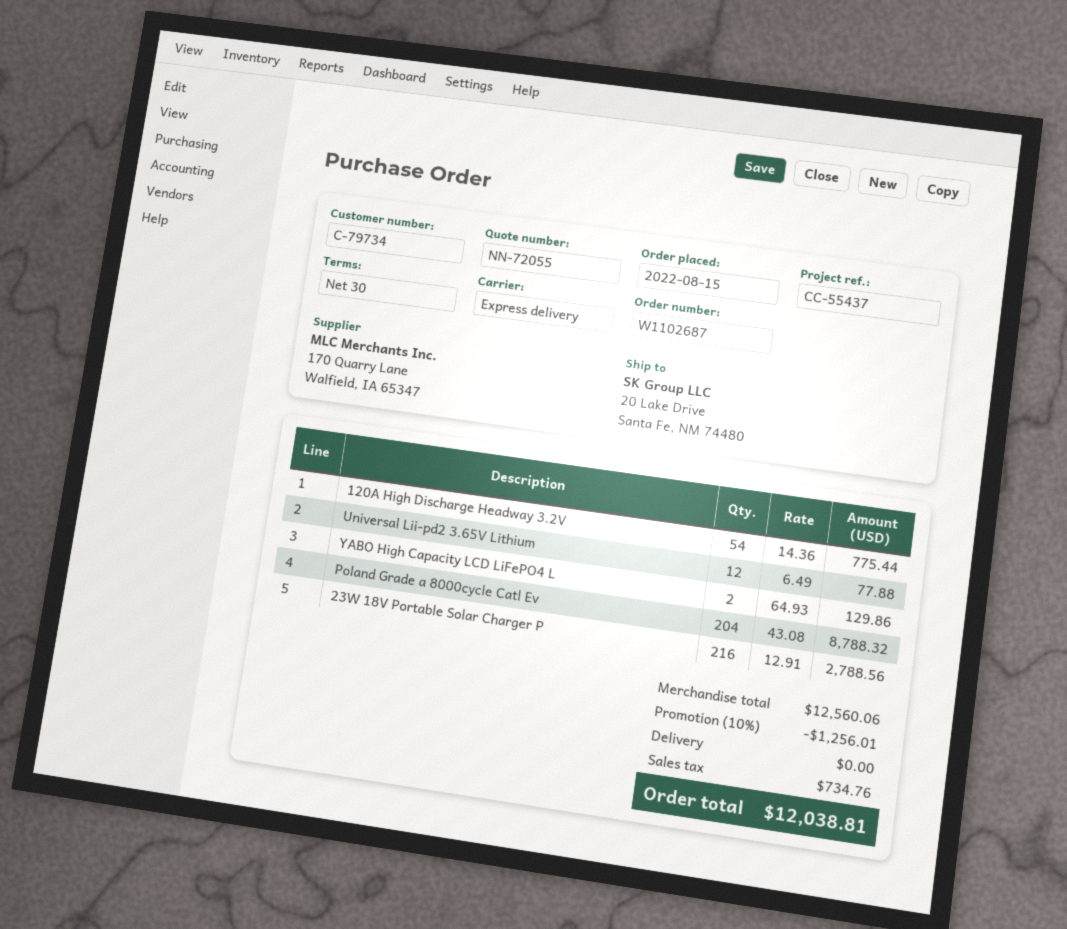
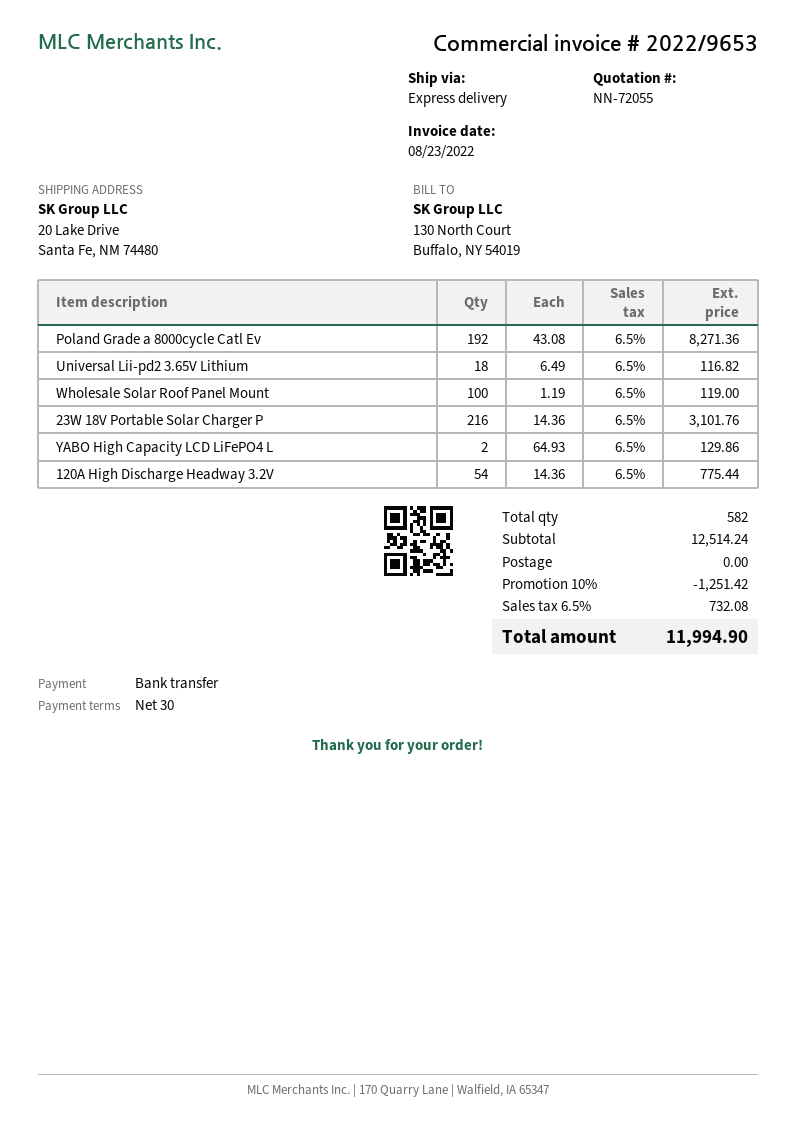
Universal Lii-pd2 3.65V Lithium: 12 x 6.49 = 77.88 -> 18 x 6.49 = 116.82
Poland Grade a 8000cycle Catl Ev: 204 x 43.08 = 8788.32 -> 192 x 43.08 = 8271.36
23W 18V Portable Solar Charger P: 216 x 12.91 = 2788.56 -> 216 x 14.36 = 3101.76
Wholesale Solar Roof Panel Mount: none -> 100 x 1.19 = 119.00
subtotal: 12560.06 -> 12514.24
discount: 10% = 1256.01 -> 10% = 1251.42
tax: 734.76 -> 732.08
total: 12038.81 -> 11994.90

